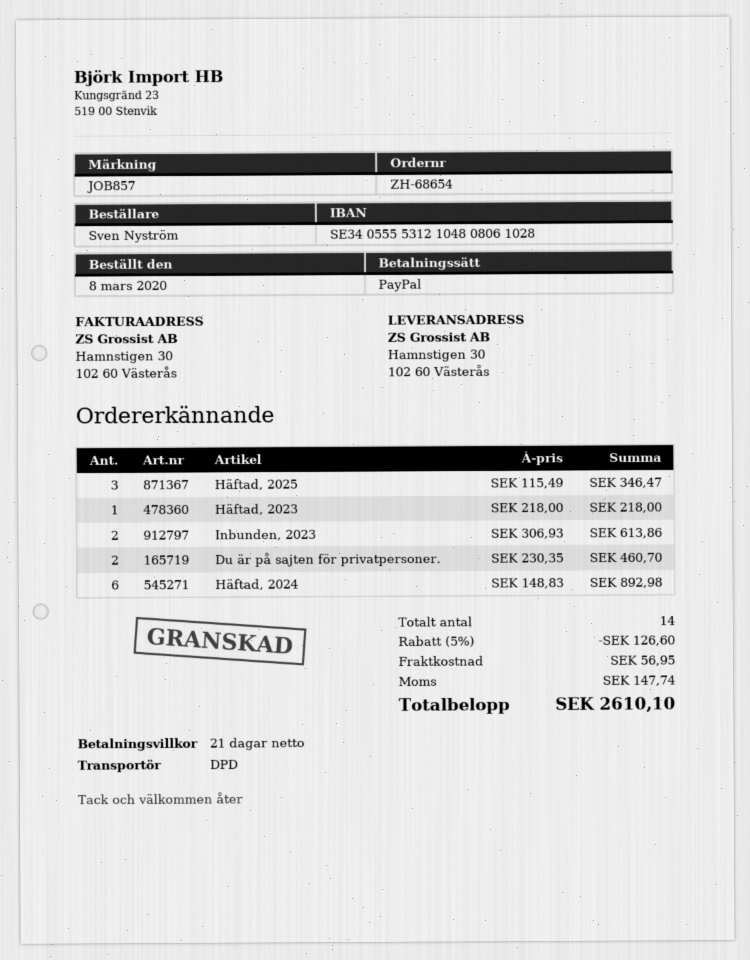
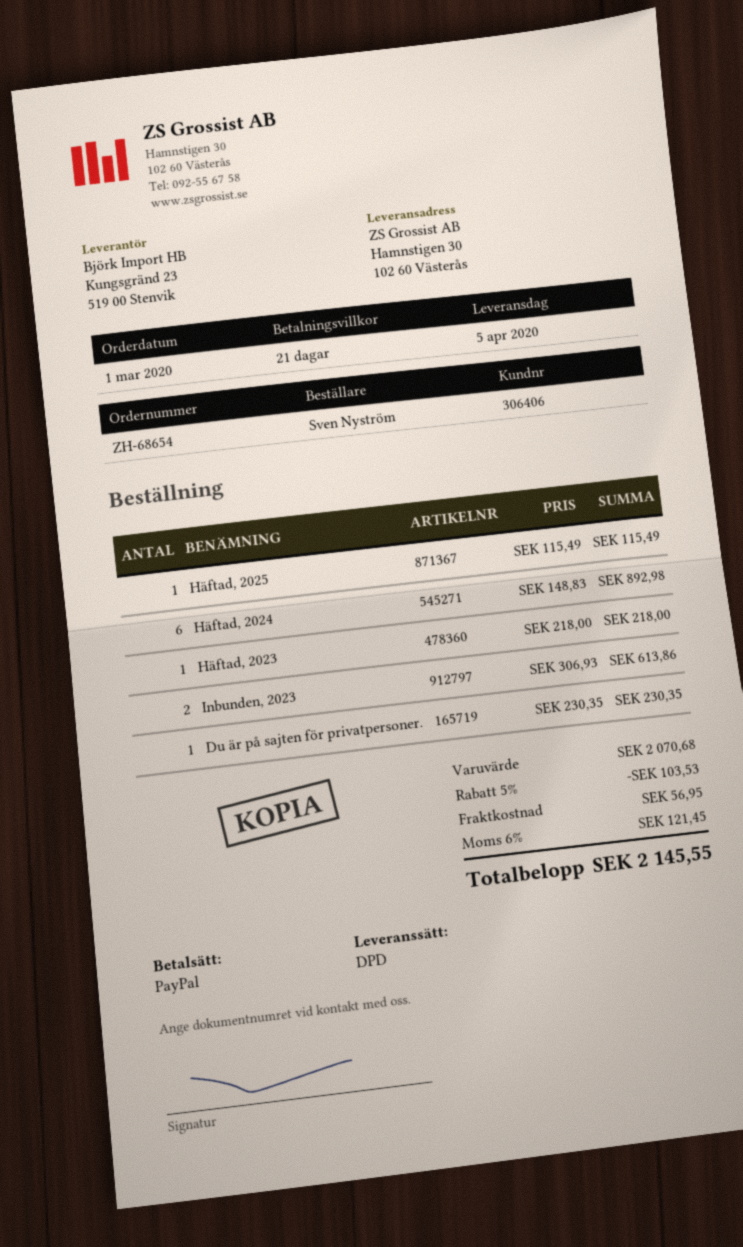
order date: 2020-03-08 -> 2020-03-01
Häftad, 2025: 3 x 115.49 = 346.47 -> 1 x 115.49 = 115.49
Du är på sajten för privatpersoner.: 2 x 230.35 = 460.70 -> 1 x 230.35 = 230.35
discount: 5% = 126.60 -> 5% = 103.53
tax: 147.74 -> 121.45
total: 2610.10 -> 2145.55

